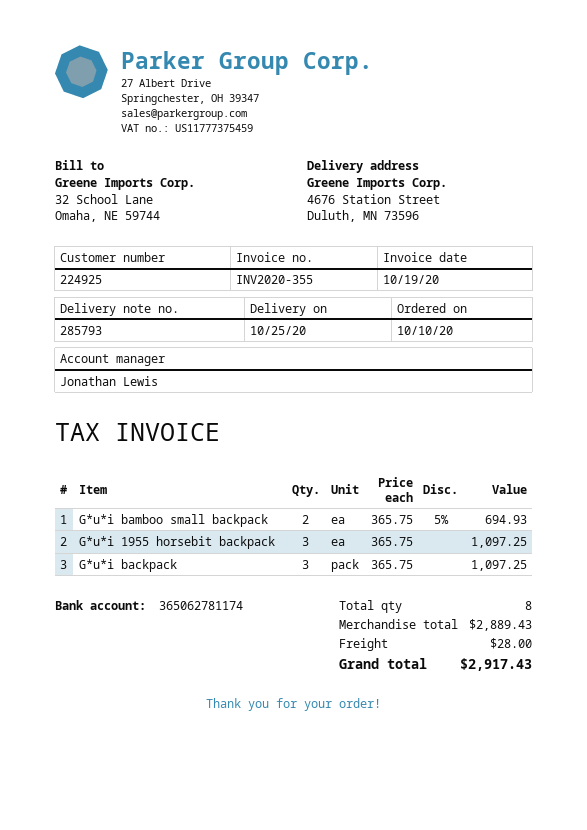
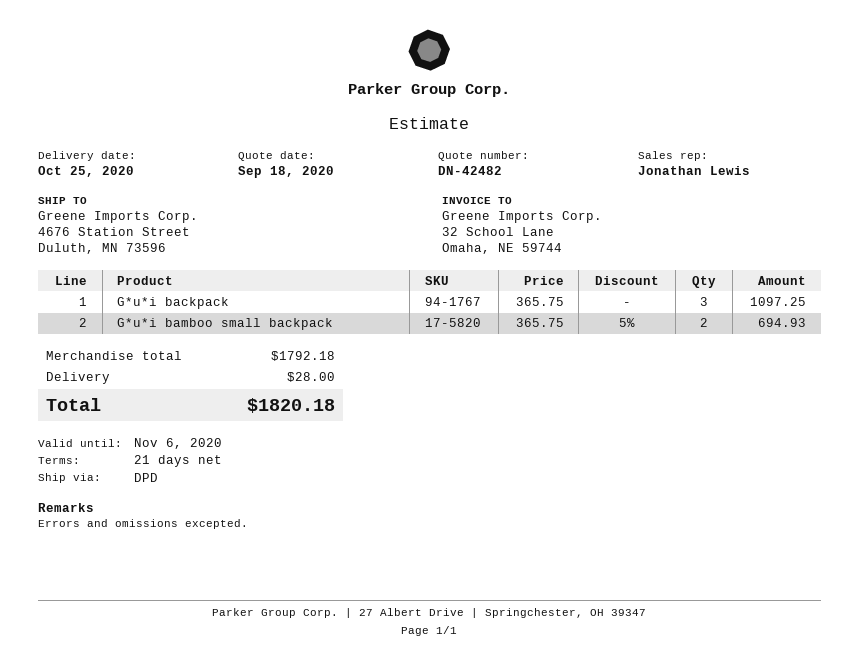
G*u*i 1955 horsebit backpack: 3 x 365.75 = 1097.25 -> none
subtotal: 2889.43 -> 1792.18
total: 2917.43 -> 1820.18

